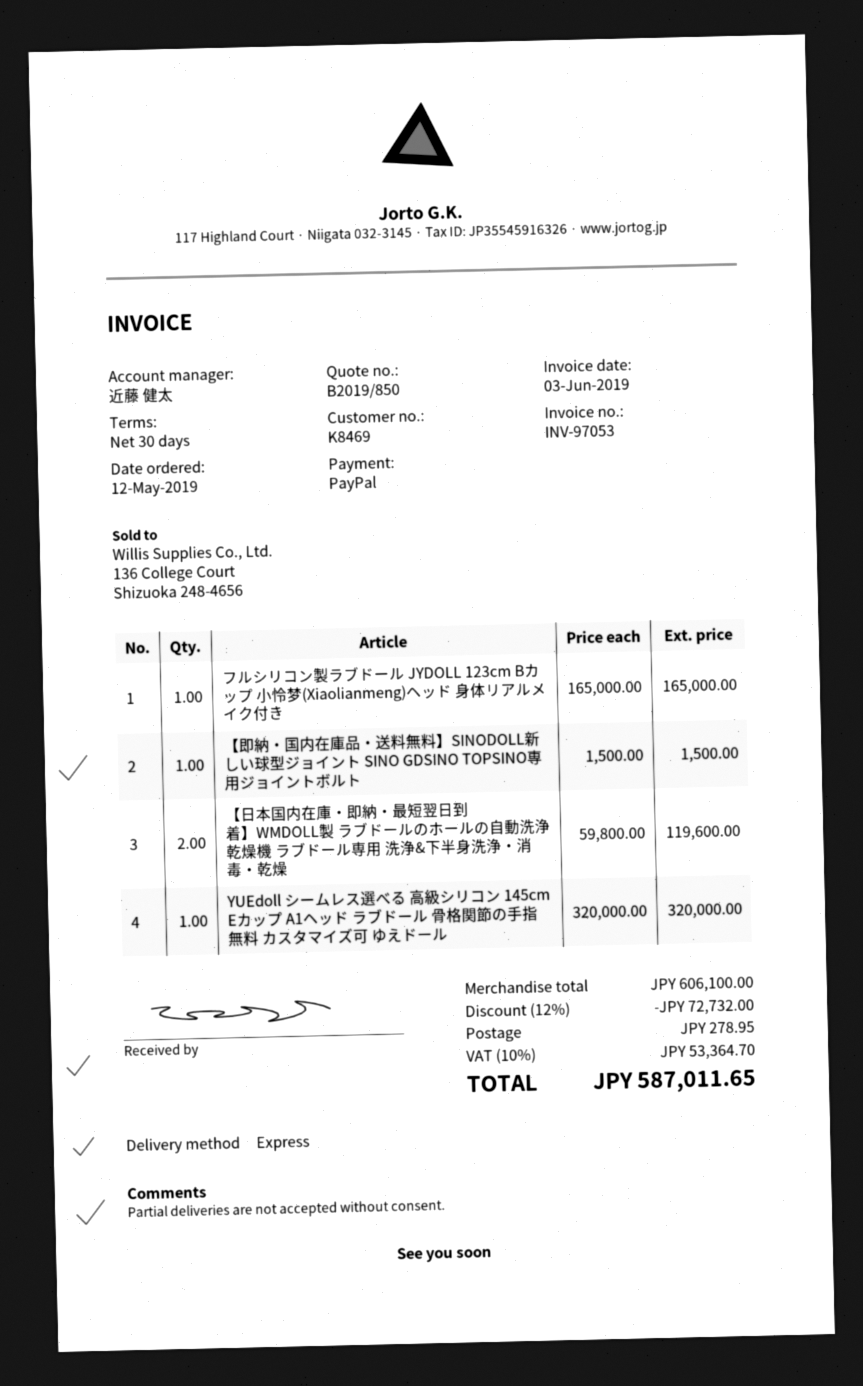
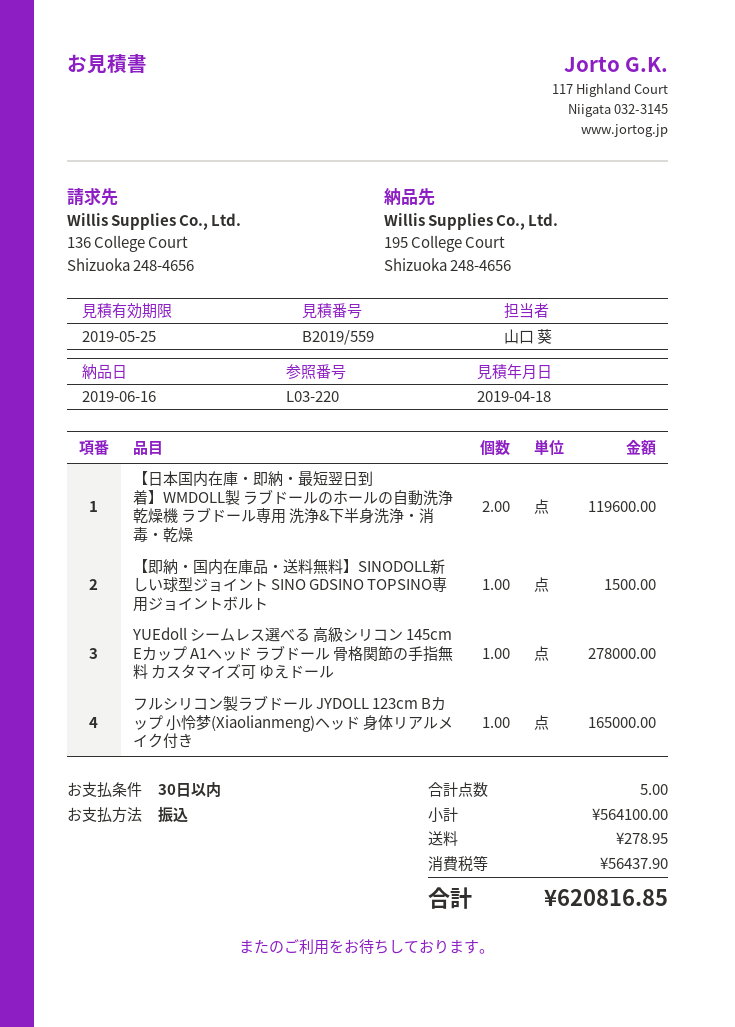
quote number: B2019/850 -> B2019/559
sales rep: 近藤 健太 -> 山口 葵
payment method: PayPal -> bank transfer
YUEdoll シームレス選べる 高級シリコン 145cm Eカップ A1ヘッド ラブドール 骨格関節の手指無料 カスタマイズ可 ゆえドール: 1 for 320000.00 -> 1 for 278000.00
subtotal: 606100.00 -> 564100.00
discount: 12% = 72732.00 -> none
tax: 53364.70 -> 56437.90
total: 587011.65 -> 620816.85

